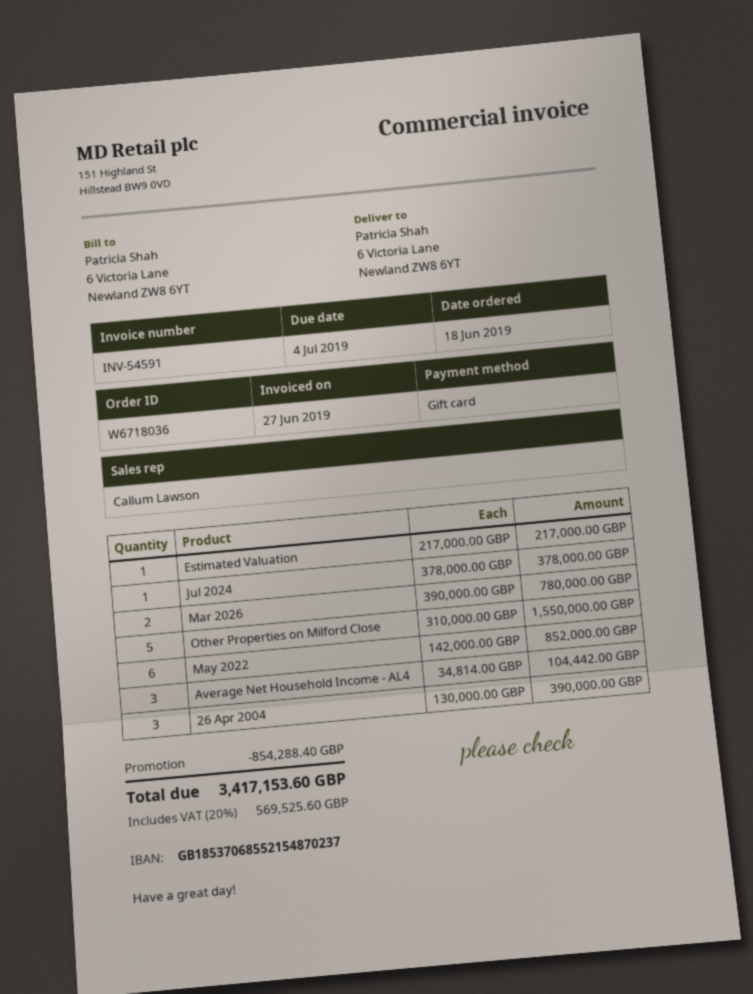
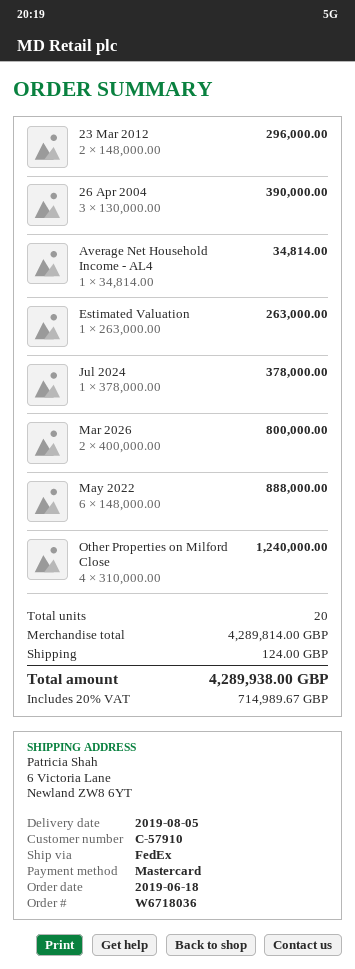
payment method: gift card -> Mastercard
Estimated Valuation: 1 x 217000.00 = 217000.00 -> 1 x 263000.00 = 263000.00
Mar 2026: 2 x 390000.00 = 780000.00 -> 2 x 400000.00 = 800000.00
Other Properties on Milford Close: 5 x 310000.00 = 1550000.00 -> 4 x 310000.00 = 1240000.00
May 2022: 6 x 142000.00 = 852000.00 -> 6 x 148000.00 = 888000.00
Average Net Household Income - AL4: 3 x 34814.00 = 104442.00 -> 1 x 34814.00 = 34814.00
23 Mar 2012: none -> 2 x 148000.00 = 296000.00
discount: 854288.40 -> none
shipping: none -> 124.00
tax: 20% = 569525.60 -> 20% = 714989.67
total: 3417153.60 -> 4289938.00

